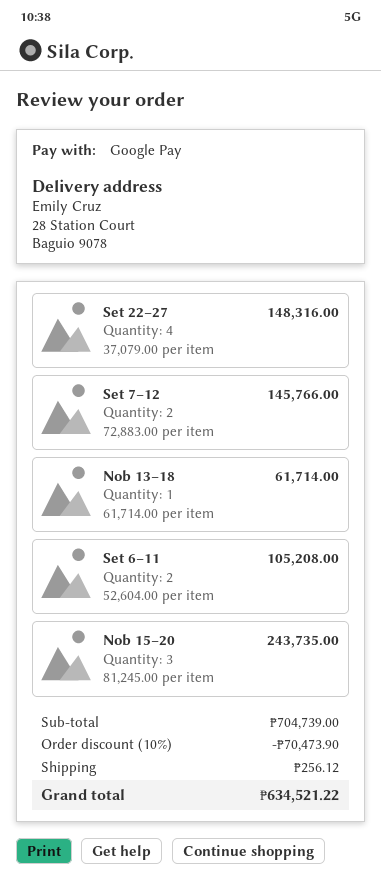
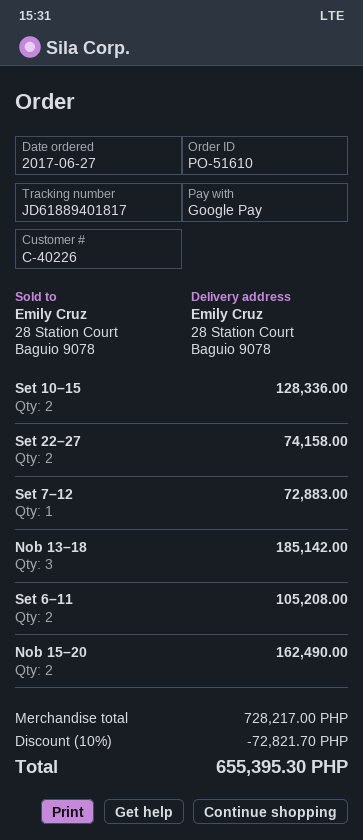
Set 22–27: 4 for 148316.00 -> 2 for 74158.00
Set 7–12: 2 for 145766.00 -> 1 for 72883.00
Nob 13–18: 1 for 61714.00 -> 3 for 185142.00
Nob 15–20: 3 for 243735.00 -> 2 for 162490.00
Set 10–15: none -> 2 for 128336.00
subtotal: 704739.00 -> 728217.00
discount: 10% = 70473.90 -> 10% = 72821.70
shipping: 256.12 -> none
total: 634521.22 -> 655395.30

